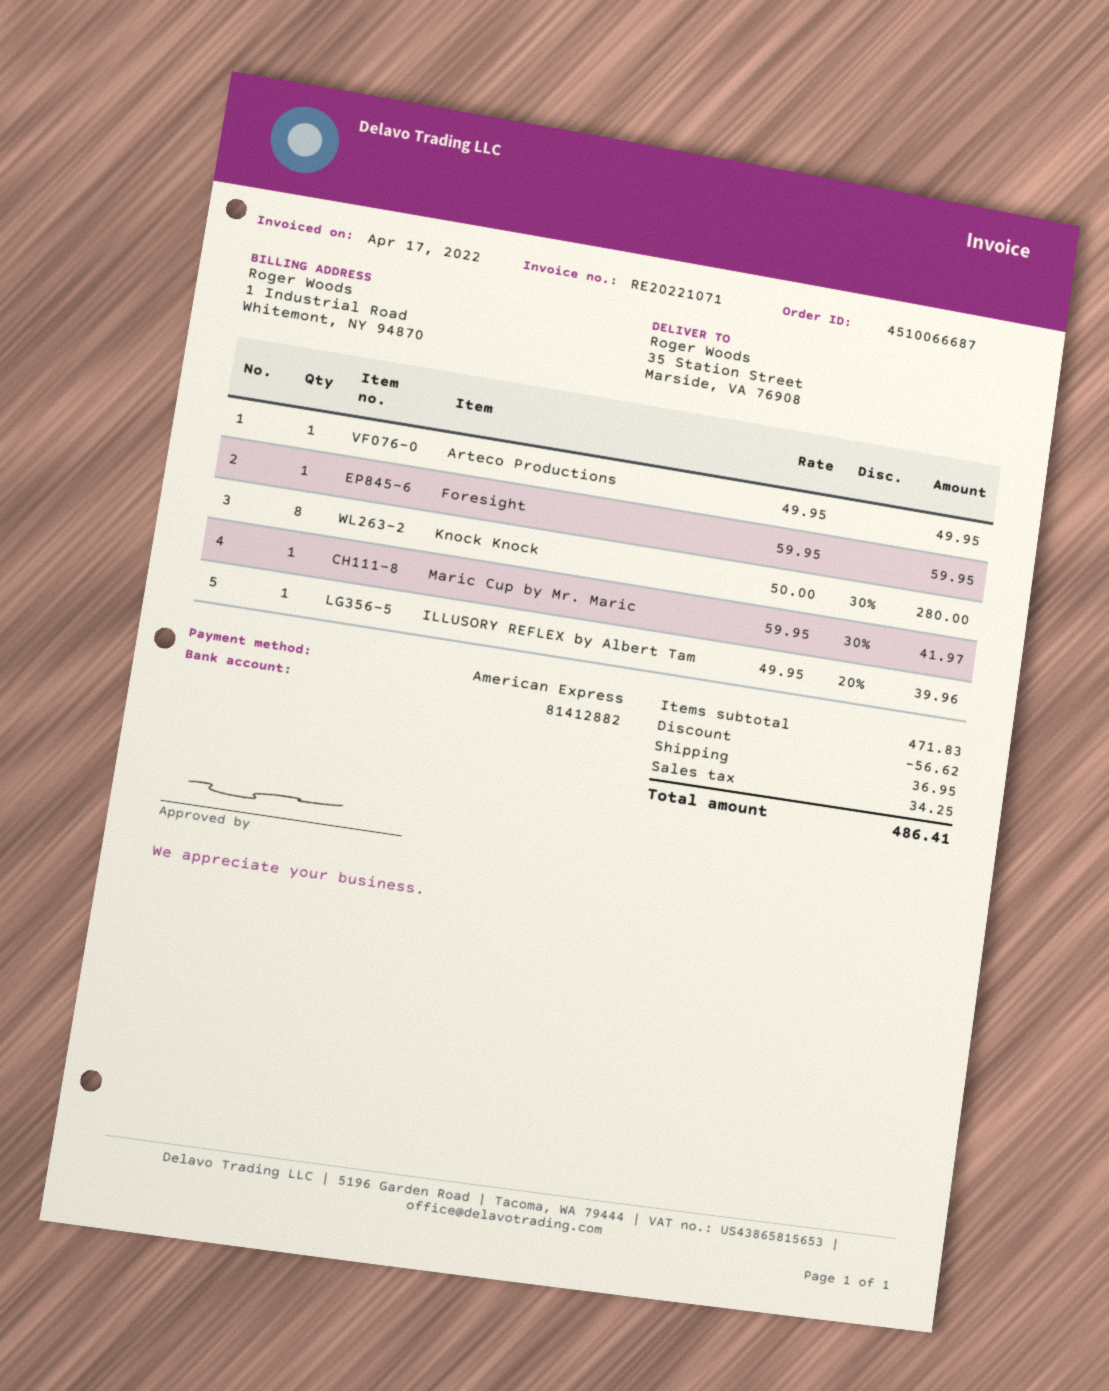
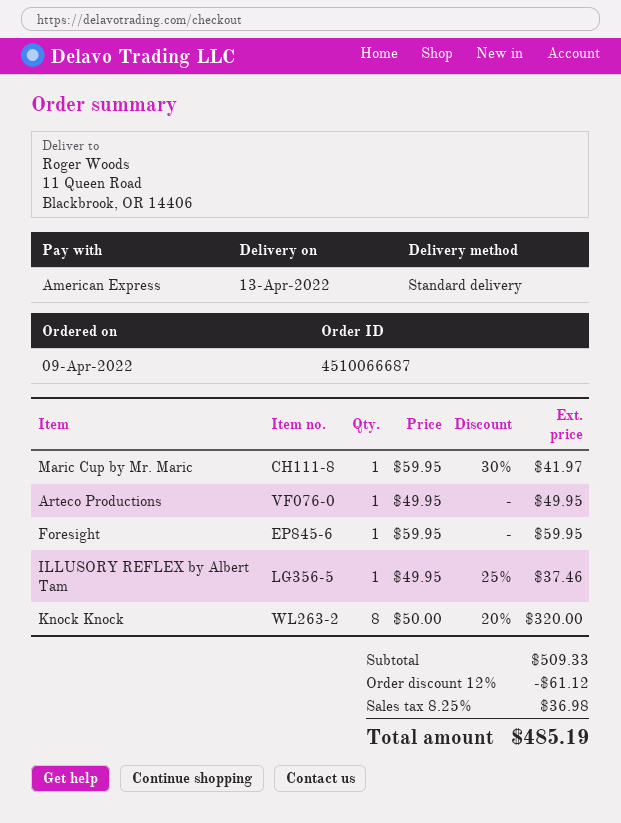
ship to: 35 Station Street, Marside, VA 76908 -> 11 Queen Road, Blackbrook, OR 14406
Knock Knock: 8 x 50.00 - 30% = 280.00 -> 8 x 50.00 - 20% = 320.00
ILLUSORY REFLEX by Albert Tam: 1 x 49.95 - 20% = 39.96 -> 1 x 49.95 - 25% = 37.46
subtotal: 471.83 -> 509.33
discount: 56.62 -> 61.12
shipping: 36.95 -> none
tax: 34.25 -> 36.98
total: 486.41 -> 485.19

